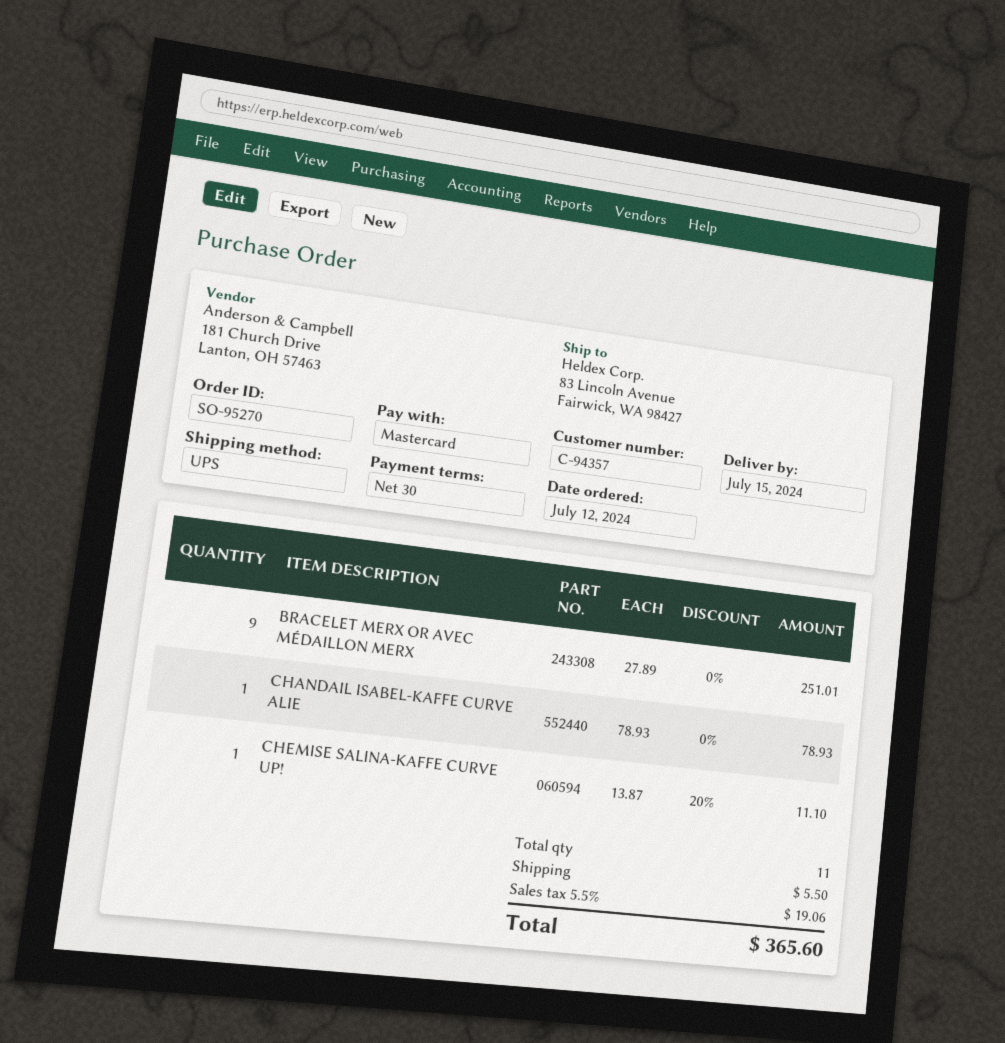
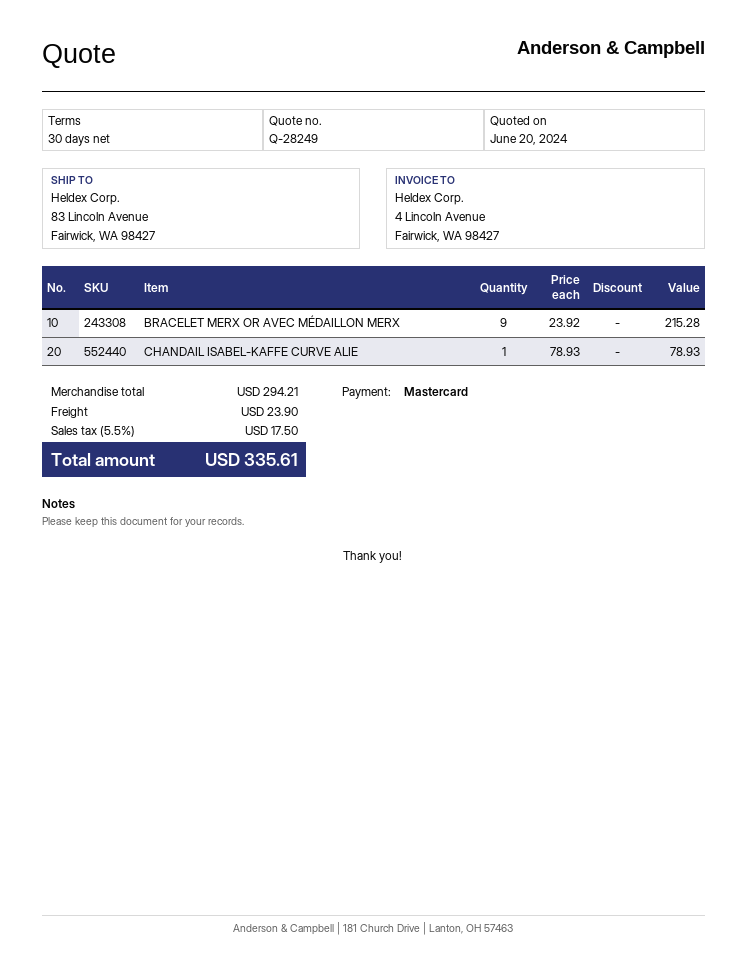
BRACELET MERX OR AVEC MÉDAILLON MERX: 9 x 27.89 = 251.01 -> 9 x 23.92 = 215.28
CHEMISE SALINA-KAFFE CURVE UP!: 1 x 13.87 - 20% = 11.10 -> none
shipping: 5.50 -> 23.90
tax: 5.5% = 19.06 -> 5.5% = 17.50
total: 365.60 -> 335.61

